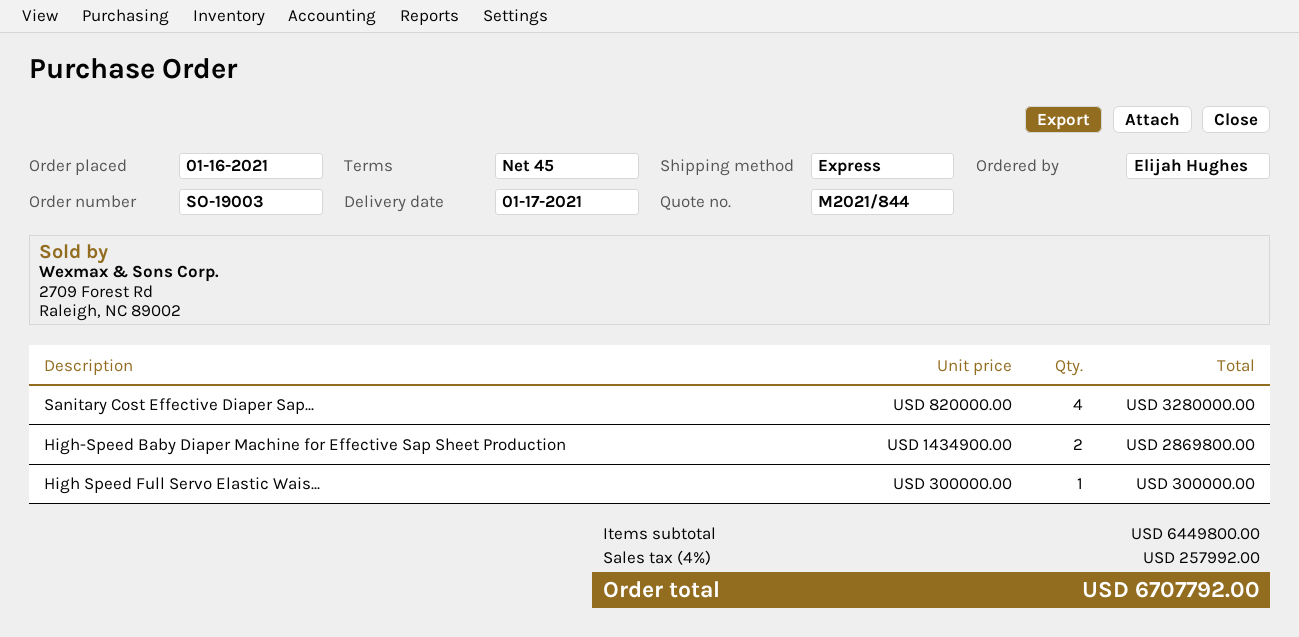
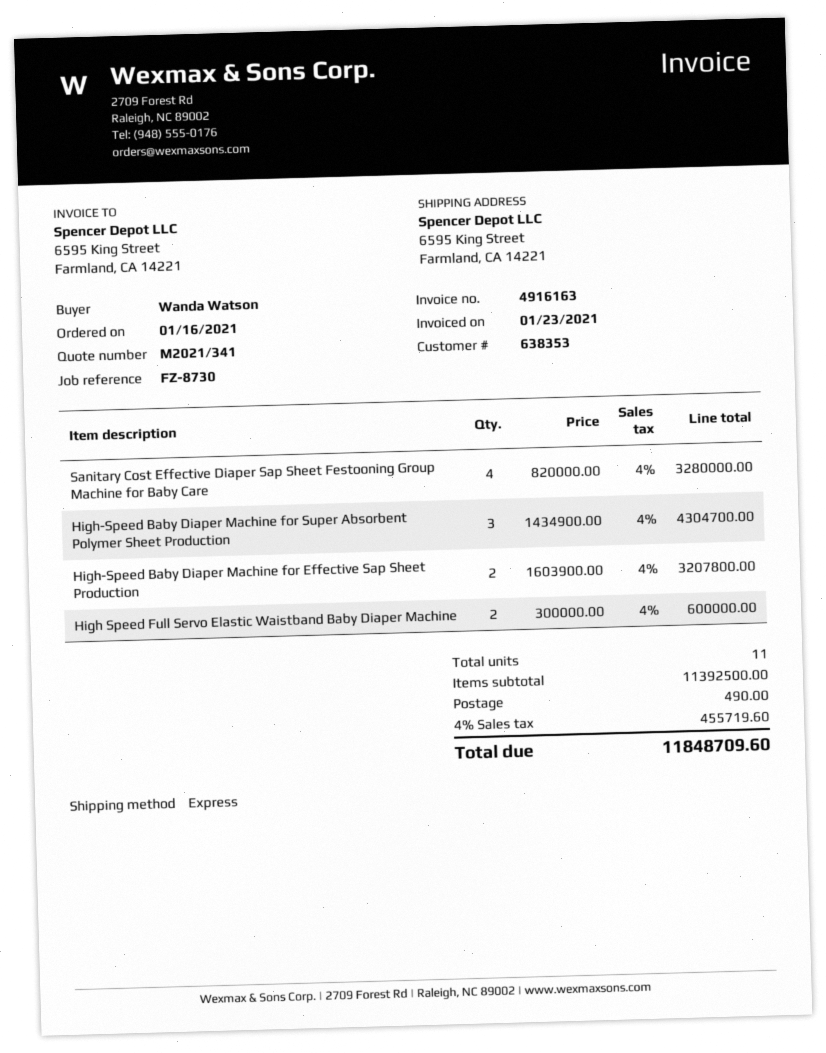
quote number: M2021/844 -> M2021/341
ordered by: Elijah Hughes -> Wanda Watson
High-Speed Baby Diaper Machine for Effective Sap Sheet Production: 2 x 1434900.00 = 2869800.00 -> 2 x 1603900.00 = 3207800.00
High Speed Full Servo Elastic Wais...: 1 x 300000.00 = 300000.00 -> 2 x 300000.00 = 600000.00
High-Speed Baby Diaper Machine for Super Absorbent Polymer Sheet Production: none -> 3 x 1434900.00 = 4304700.00
subtotal: 6449800.00 -> 11392500.00
shipping: none -> 490.00
tax: 4% = 257992.00 -> 4% = 455719.60
total: 6707792.00 -> 11848709.60

